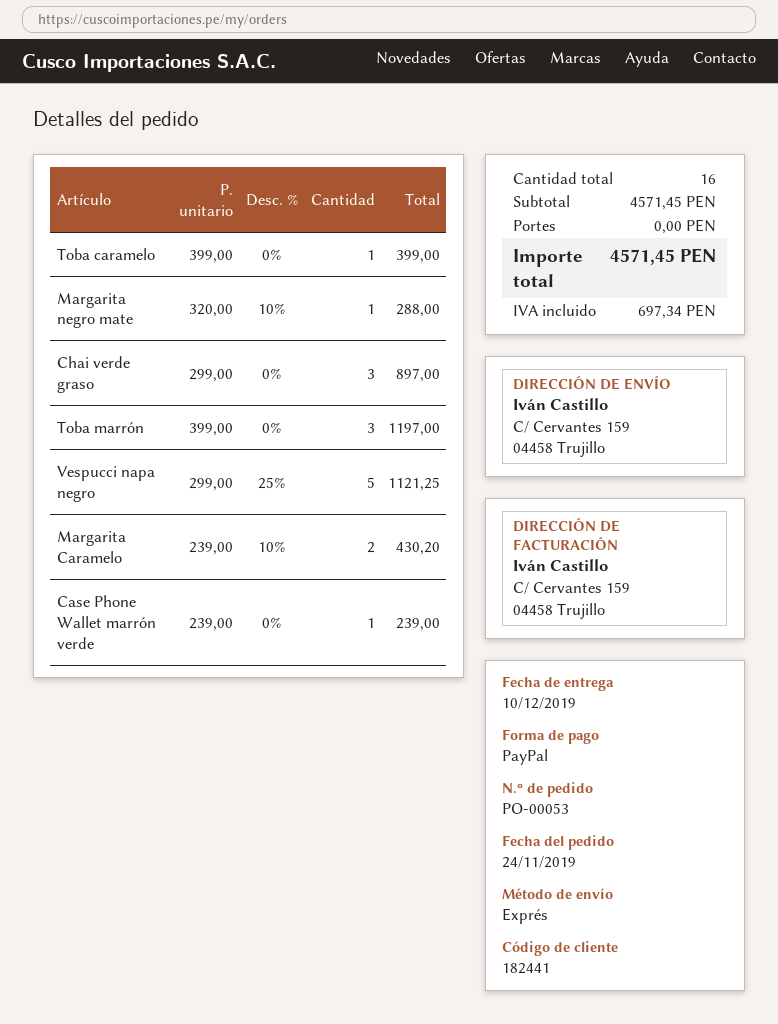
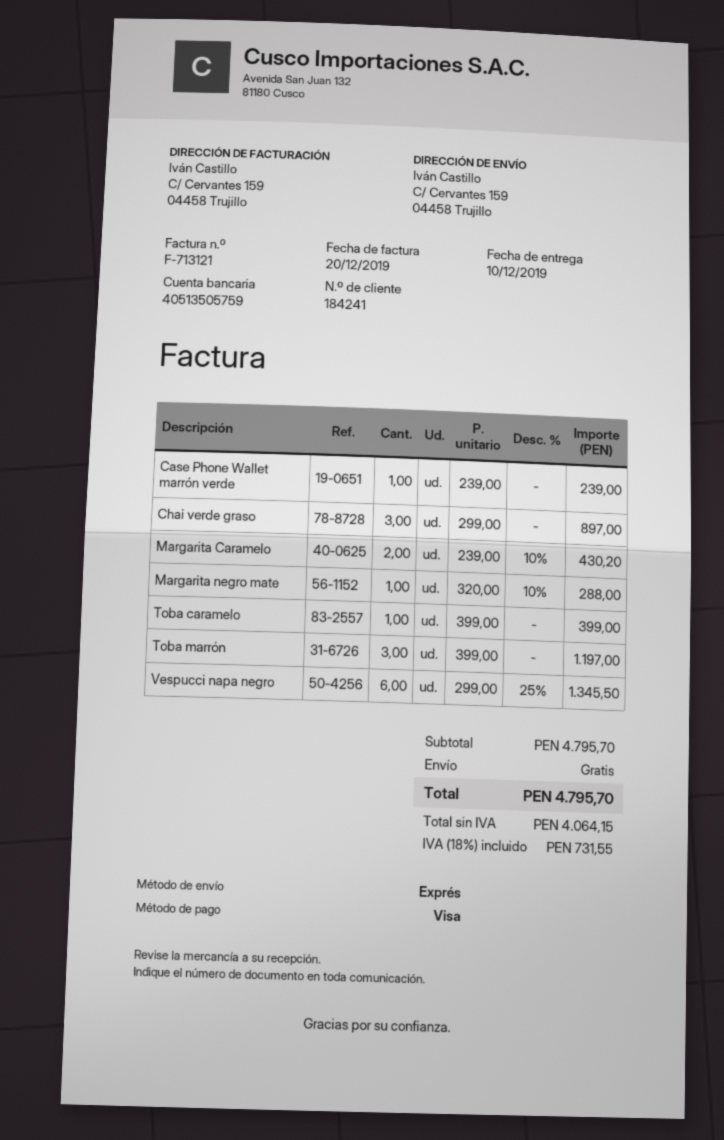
customer number: 182441 -> 184241
payment method: PayPal -> Visa
Vespucci napa negro: 5 x 299.00 - 25% = 1121.25 -> 6 x 299.00 - 25% = 1345.50
subtotal: 4571.45 -> 4795.70
tax: 697.34 -> 731.55
total: 4571.45 -> 4795.70

